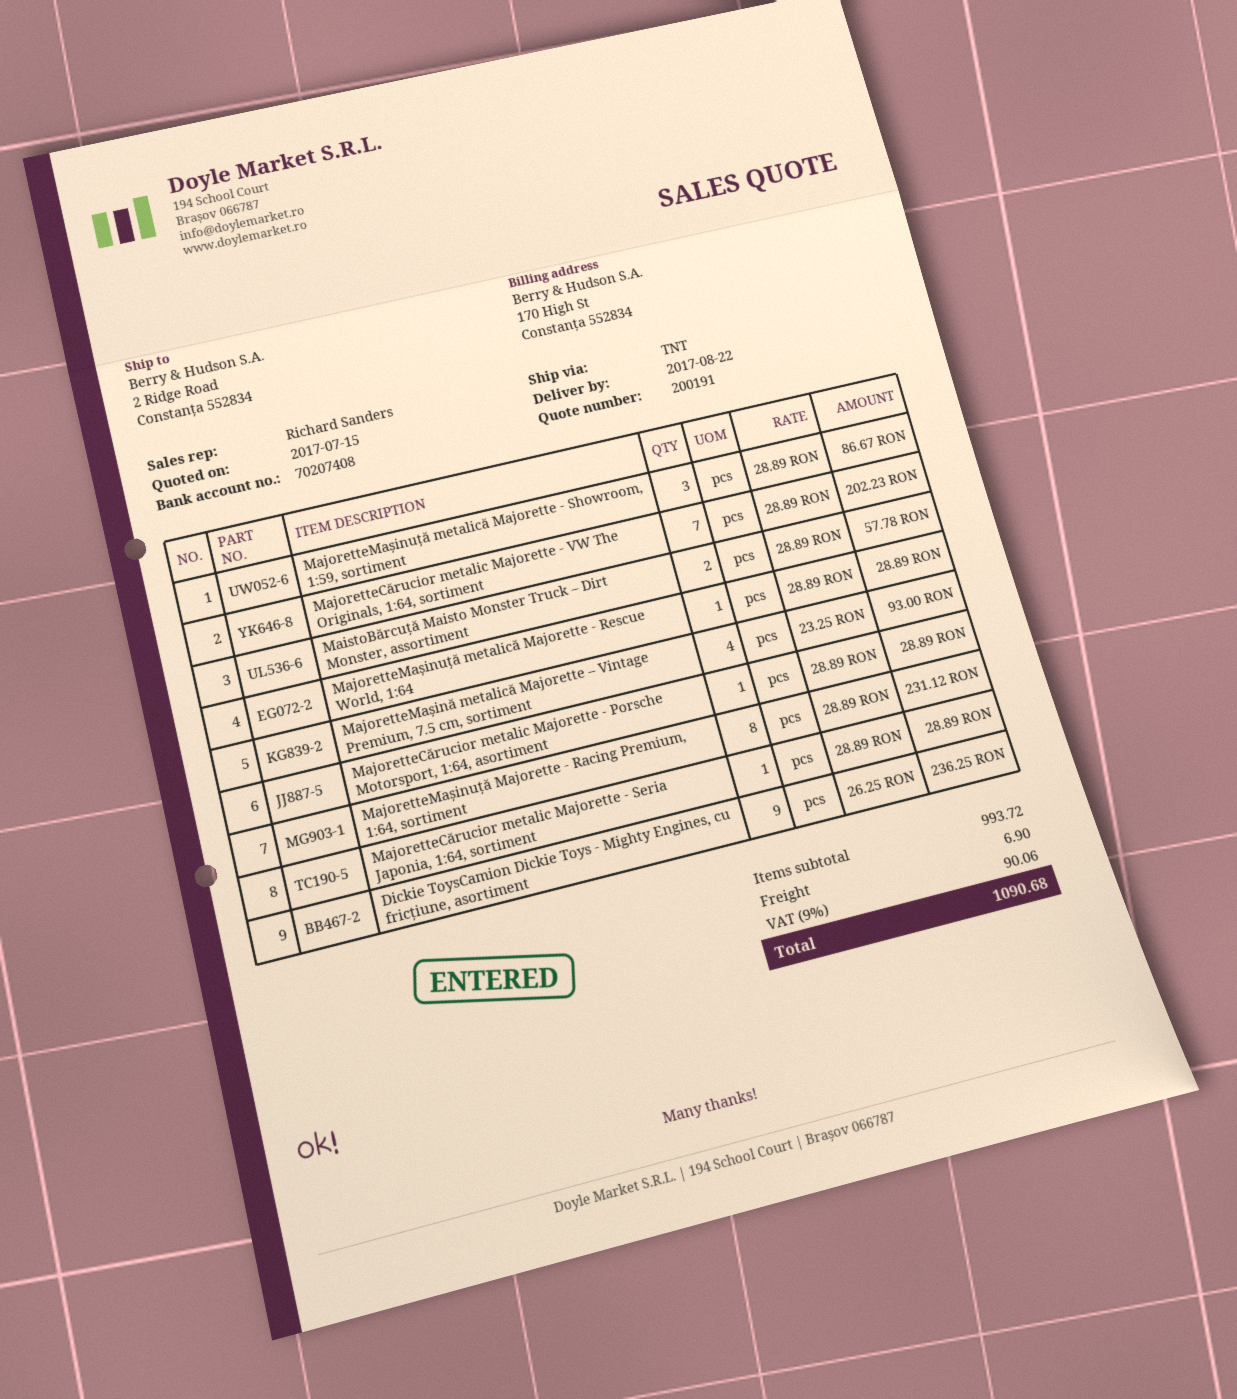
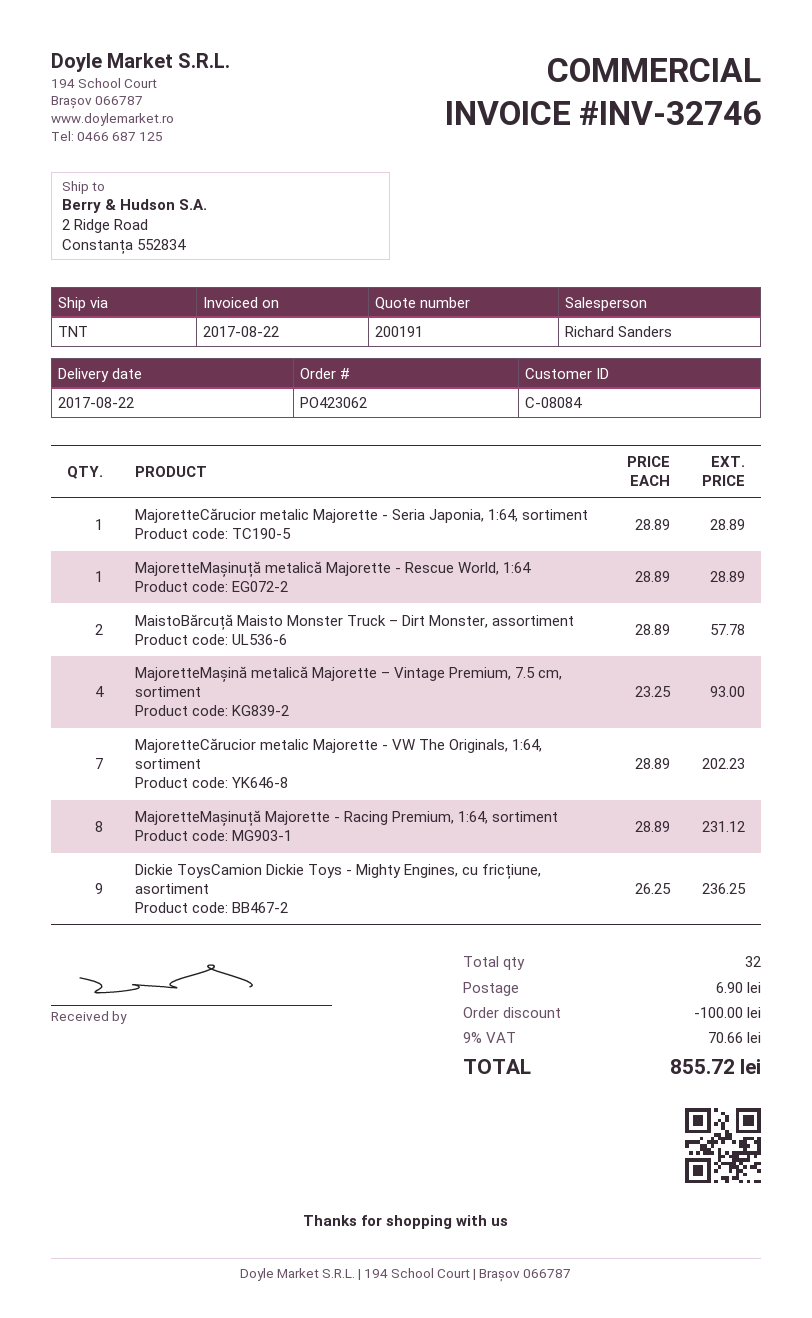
MajoretteMașinuță metalică Majorette - Showroom, 1:59, sortiment: 3 x 28.89 = 86.67 -> none
MajoretteCărucior metalic Majorette - Porsche Motorsport, 1:64, asortiment: 1 x 28.89 = 28.89 -> none
discount: none -> 100.00
tax: 9% = 90.06 -> 9% = 70.66
total: 1090.68 -> 855.72

